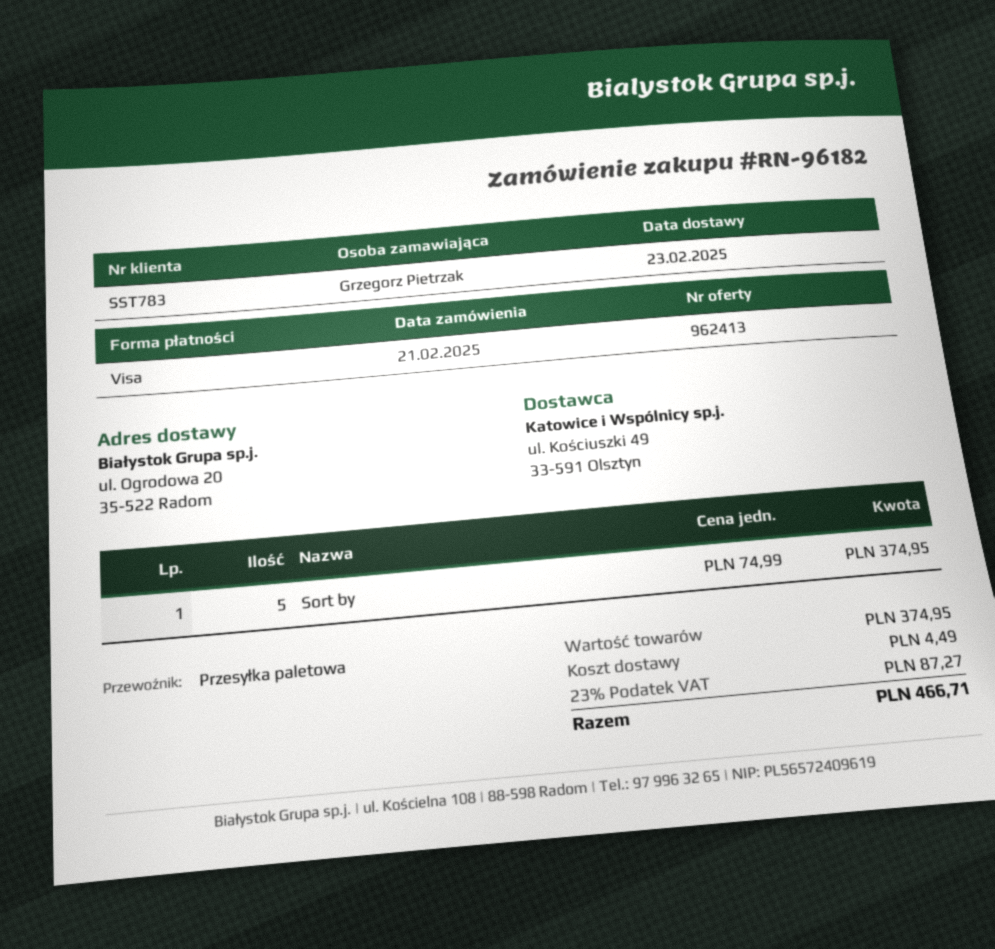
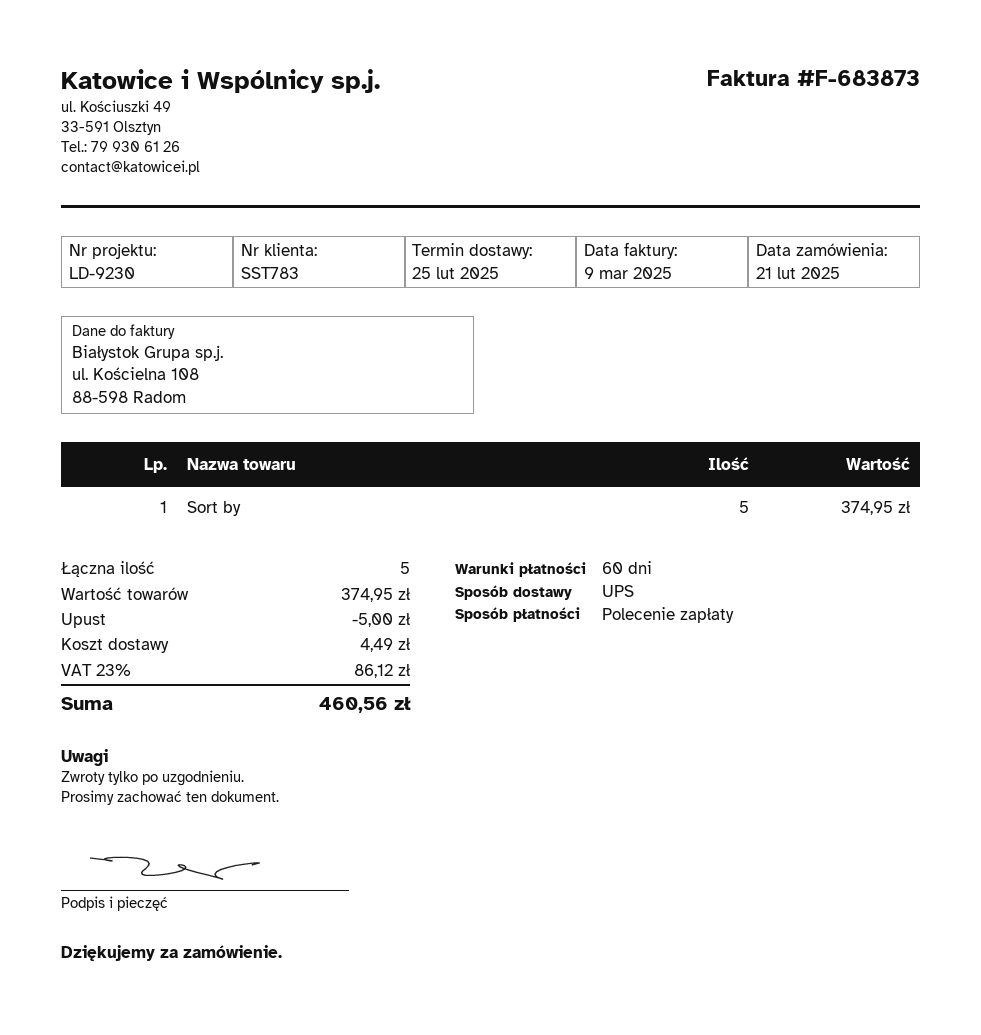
delivery date: 2025-02-23 -> 2025-02-25
payment method: Visa -> direct debit
shipping method: pallet freight -> UPS
discount: none -> 5.00
tax: 23% = 87.27 -> 23% = 86.12
total: 466.71 -> 460.56

